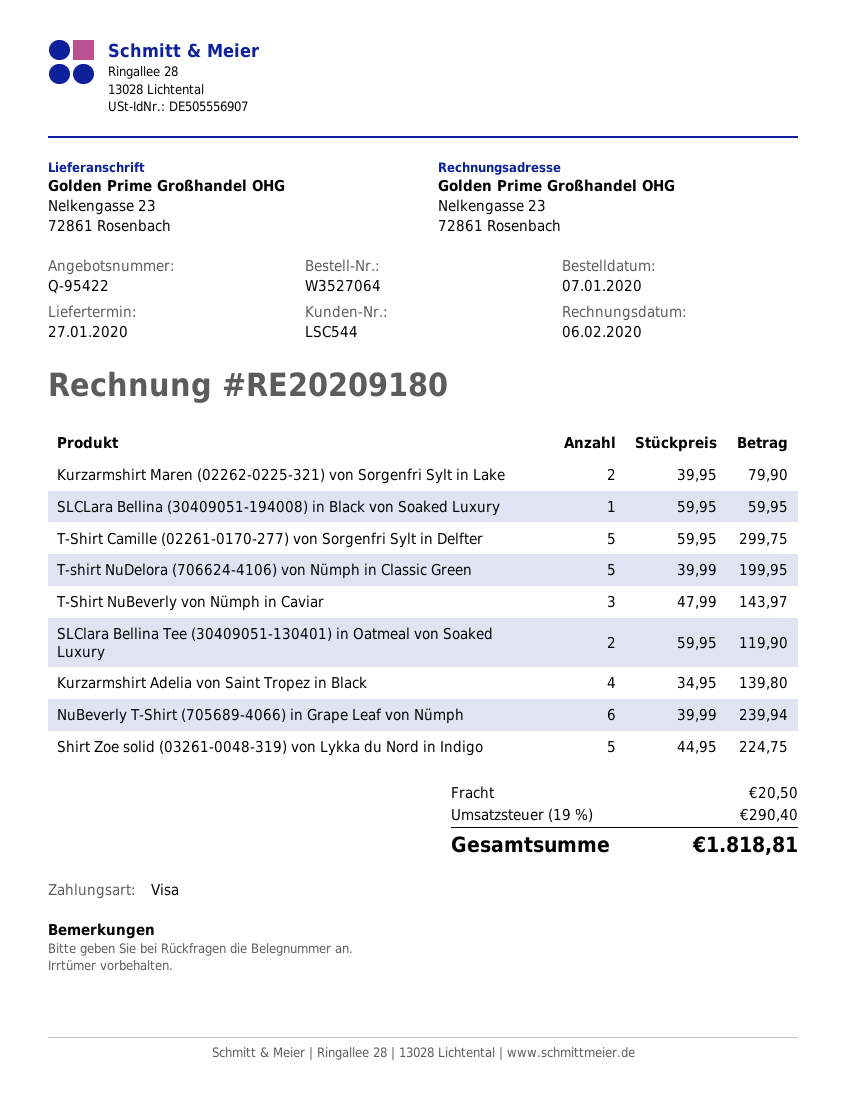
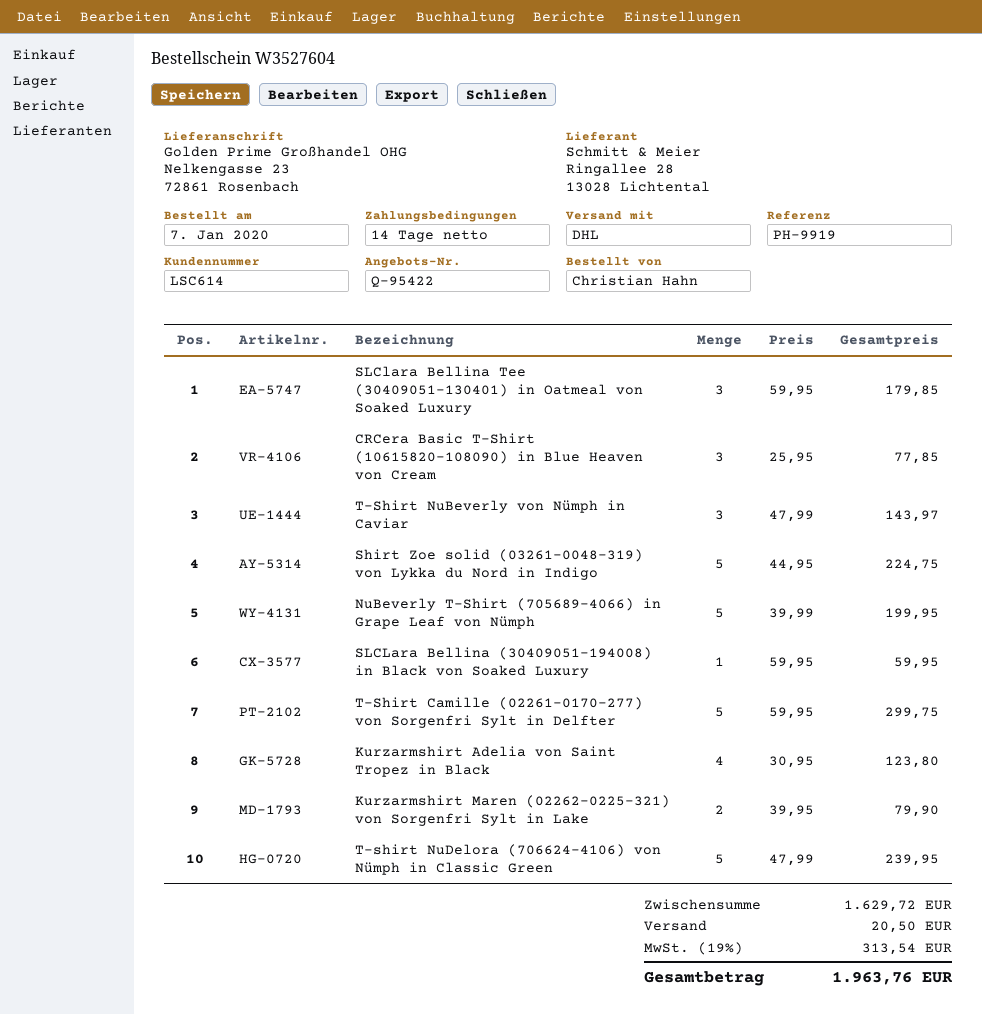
order number: W3527064 -> W3527604
customer number: LSC544 -> LSC614
T-shirt NuDelora (706624-4106) von Nümph in Classic Green: 5 x 39.99 = 199.95 -> 5 x 47.99 = 239.95
SLClara Bellina Tee (30409051-130401) in Oatmeal von Soaked Luxury: 2 x 59.95 = 119.90 -> 3 x 59.95 = 179.85
Kurzarmshirt Adelia von Saint Tropez in Black: 4 x 34.95 = 139.80 -> 4 x 30.95 = 123.80
NuBeverly T-Shirt (705689-4066) in Grape Leaf von Nümph: 6 x 39.99 = 239.94 -> 5 x 39.99 = 199.95
CRCera Basic T-Shirt (10615820-108090) in Blue Heaven von Cream: none -> 3 x 25.95 = 77.85
tax: 19% = 290.40 -> 19% = 313.54
total: 1818.81 -> 1963.76

